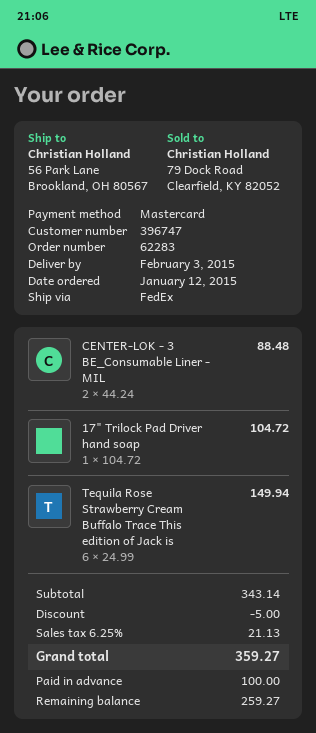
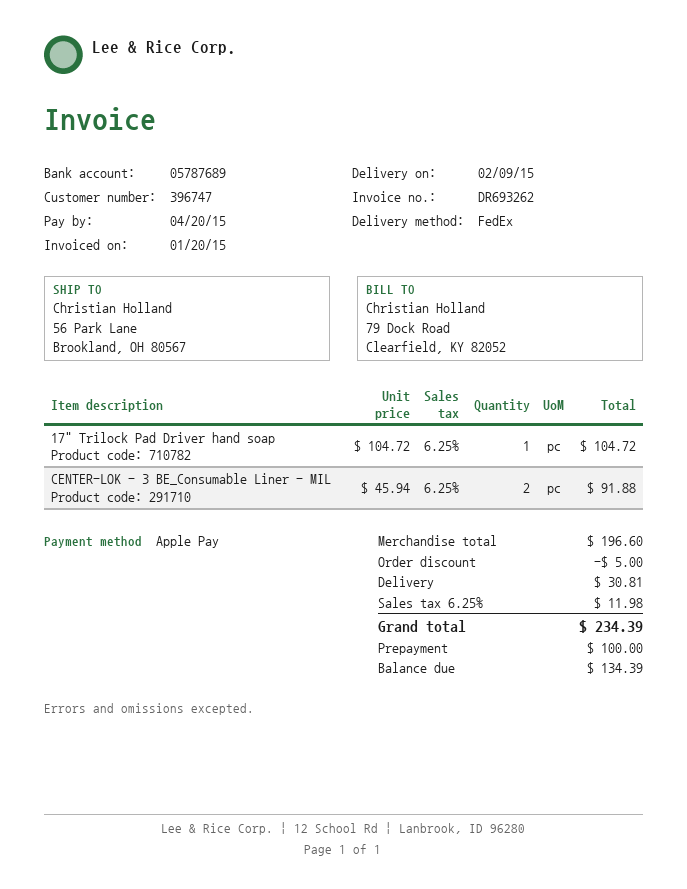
delivery date: 2015-02-03 -> 2015-02-09
payment method: Mastercard -> Apple Pay
CENTER-LOK - 3 BE_Consumable Liner - MIL: 2 x 44.24 = 88.48 -> 2 x 45.94 = 91.88
Tequila Rose Strawberry Cream Buffalo Trace This edition of Jack is: 6 x 24.99 = 149.94 -> none
subtotal: 343.14 -> 196.60
shipping: none -> 30.81
tax: 6.25% = 21.13 -> 6.25% = 11.98
total: 359.27 -> 234.39
balance: 259.27 -> 134.39

